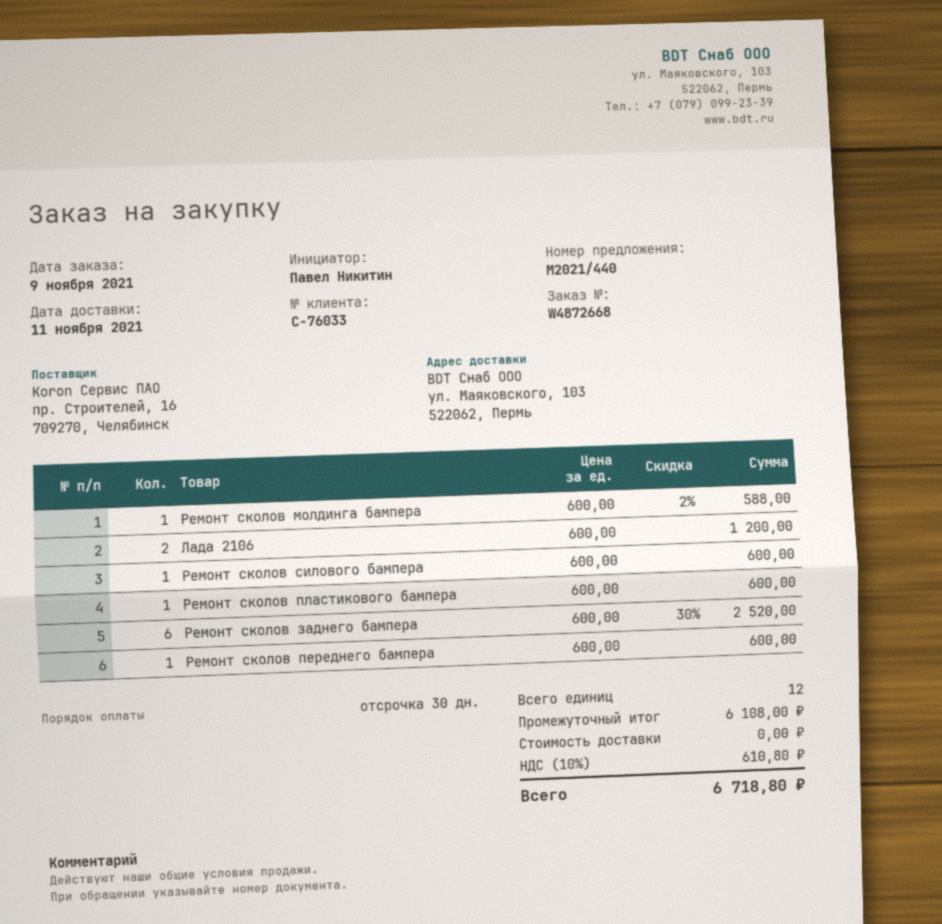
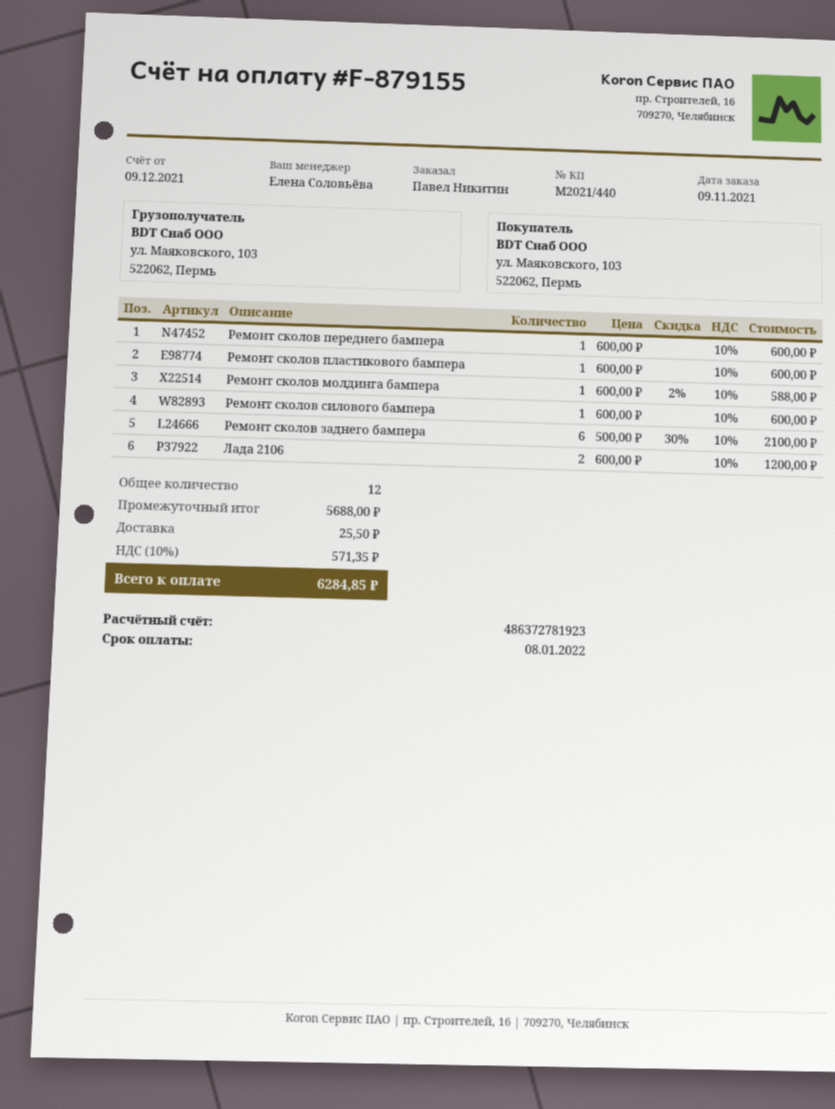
Ремонт сколов заднего бампера: 6 x 600.00 - 30% = 2520.00 -> 6 x 500.00 - 30% = 2100.00
subtotal: 6108.00 -> 5688.00
shipping: 0.00 -> 25.50
tax: 10% = 610.80 -> 10% = 571.35
total: 6718.80 -> 6284.85

